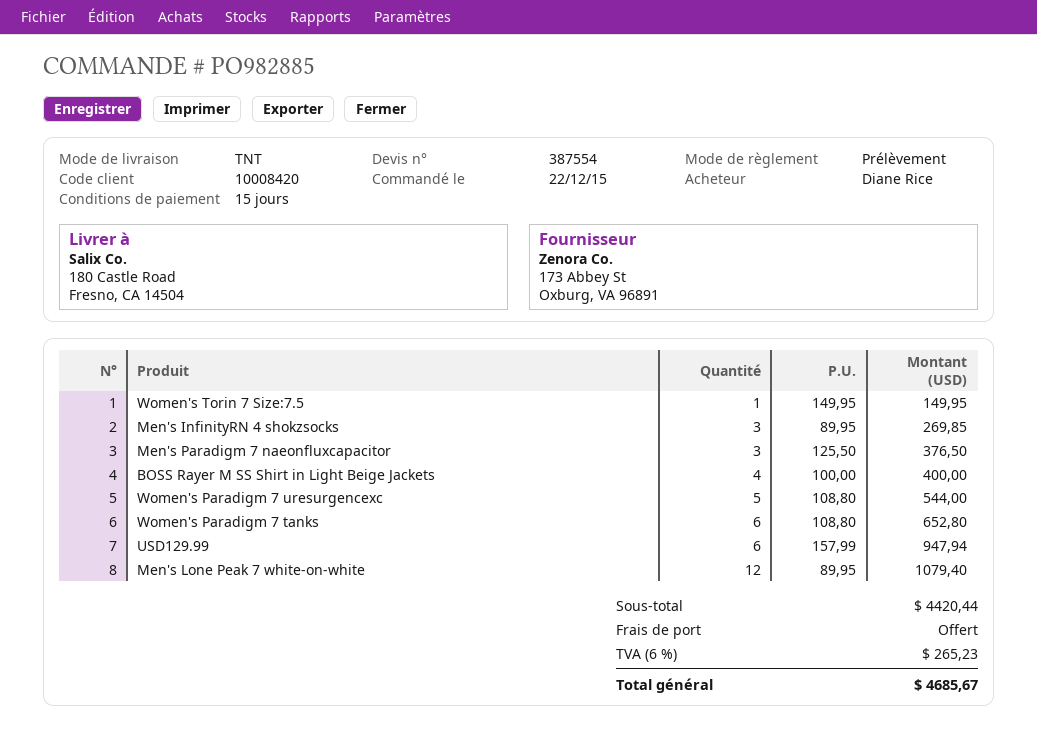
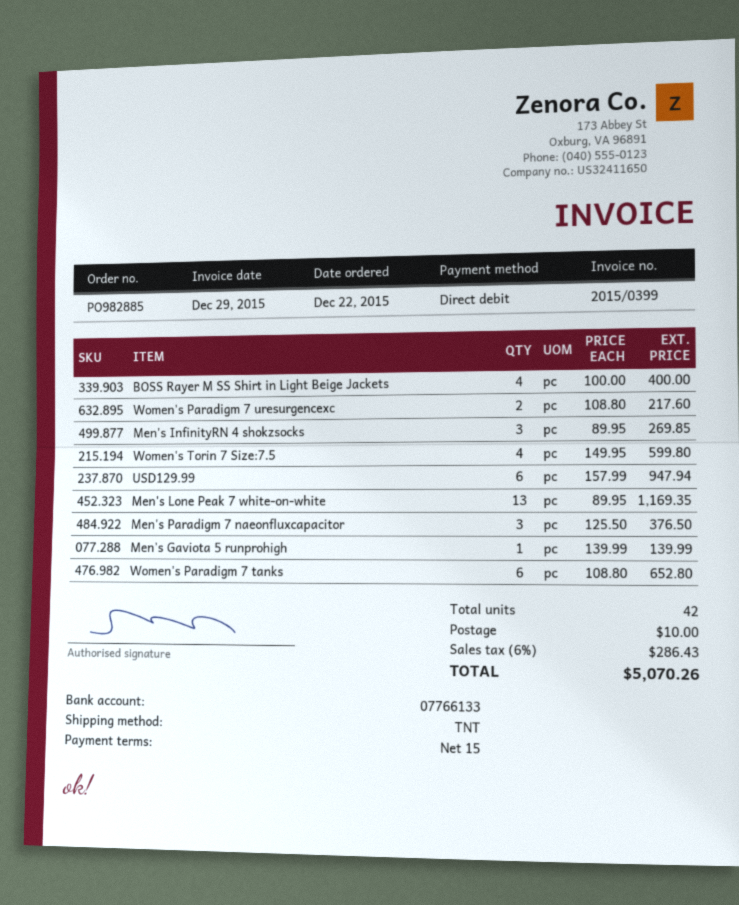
Women's Torin 7 Size:7.5: 1 x 149.95 = 149.95 -> 4 x 149.95 = 599.80
Women's Paradigm 7 uresurgencexc: 5 x 108.80 = 544.00 -> 2 x 108.80 = 217.60
Men's Lone Peak 7 white-on-white: 12 x 89.95 = 1079.40 -> 13 x 89.95 = 1169.35
Men's Gaviota 5 runprohigh: none -> 1 x 139.99 = 139.99
shipping: 0.00 -> 10.00
tax: 6% = 265.23 -> 6% = 286.43
total: 4685.67 -> 5070.26

